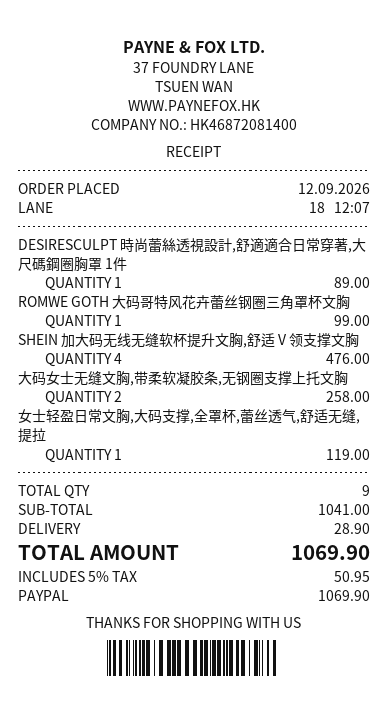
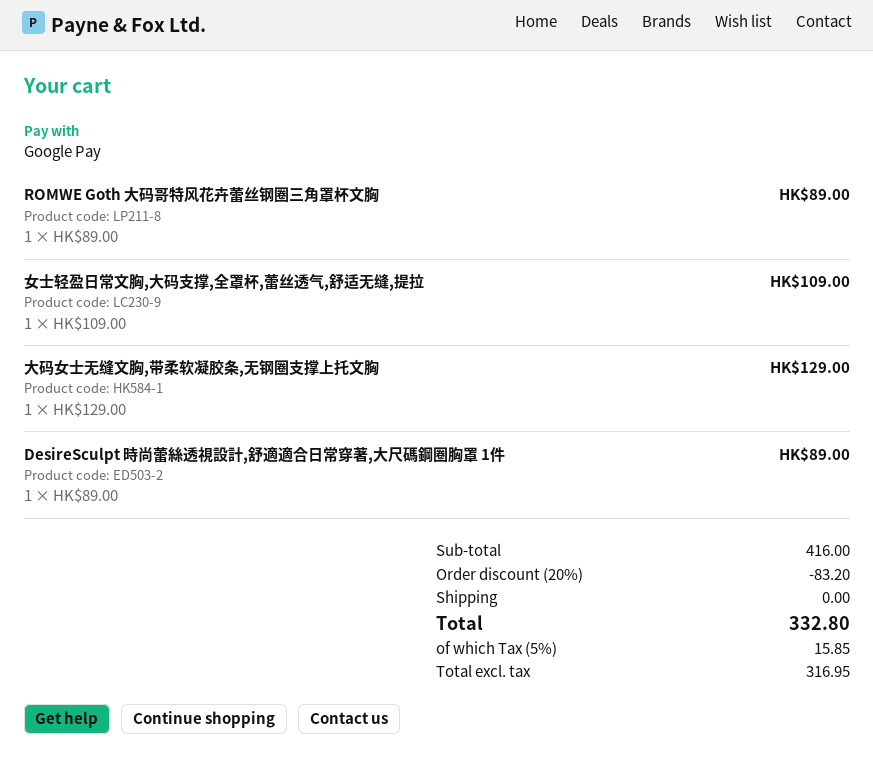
payment method: PayPal -> Google Pay
ROMWE GOTH 大码哥特风花卉蕾丝钢圈三角罩杯文胸: 1 for 99.00 -> 1 for 89.00
SHEIN 加大码无线无缝软杯提升文胸,舒适 V 领支撑文胸: 4 for 476.00 -> none
大码女士无缝文胸,带柔软凝胶条,无钢圈支撑上托文胸: 2 for 258.00 -> 1 for 129.00
女士轻盈日常文胸,大码支撑,全罩杯,蕾丝透气,舒适无缝,提拉: 1 for 119.00 -> 1 for 109.00
subtotal: 1041.00 -> 416.00
discount: none -> 20% = 83.20
shipping: 28.90 -> 0.00
tax: 5% = 50.95 -> 5% = 15.85
total: 1069.90 -> 332.80

